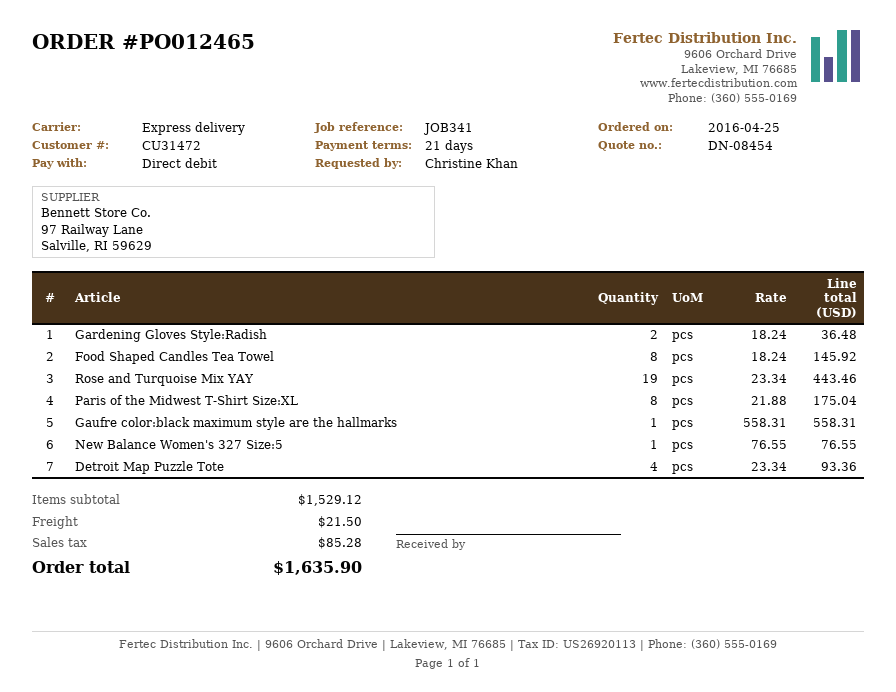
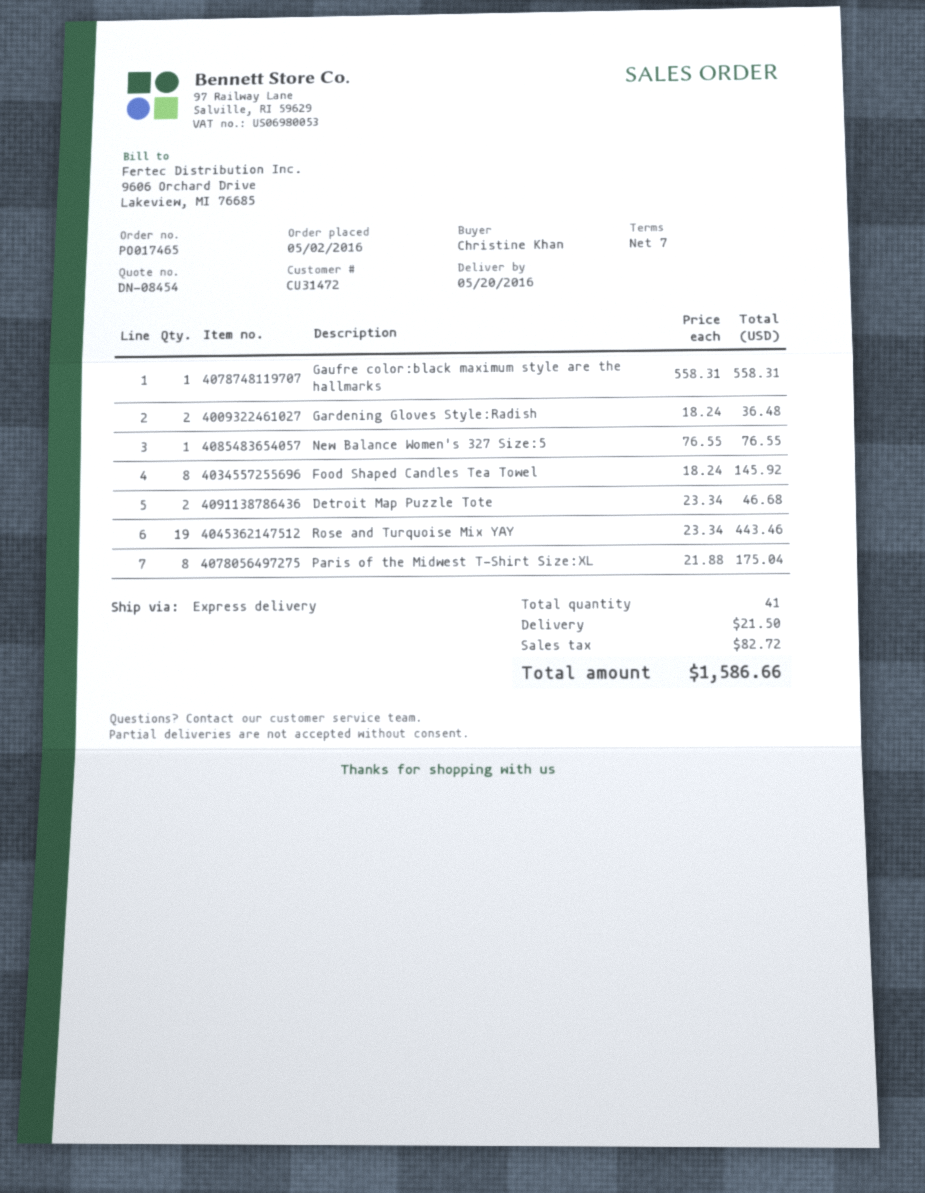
order number: PO012465 -> PO017465
order date: 2016-04-25 -> 2016-05-02
payment terms: 21 days -> 7 days
Detroit Map Puzzle Tote: 4 x 23.34 = 93.36 -> 2 x 23.34 = 46.68
tax: 85.28 -> 82.72
total: 1635.90 -> 1586.66

